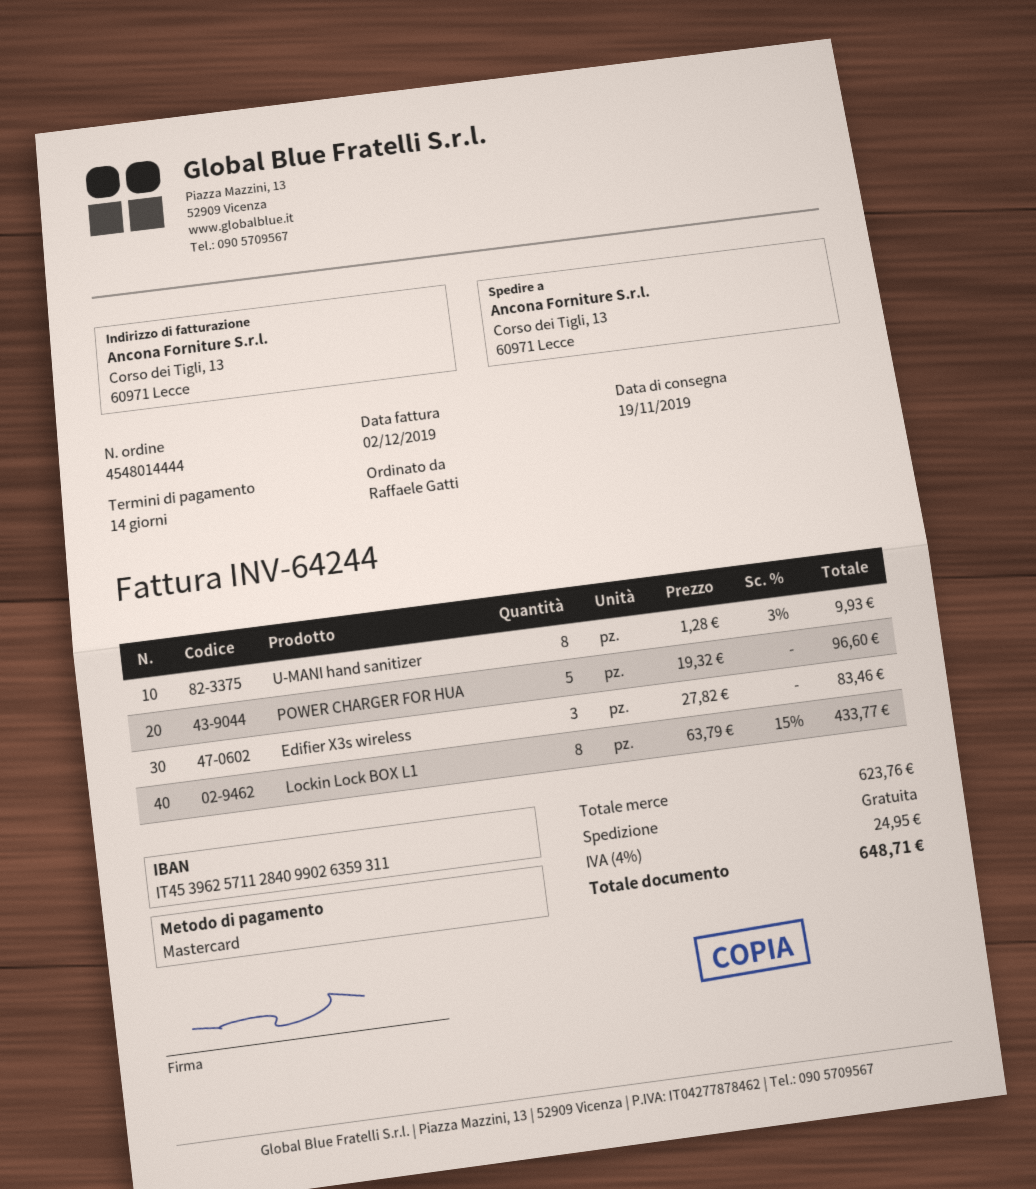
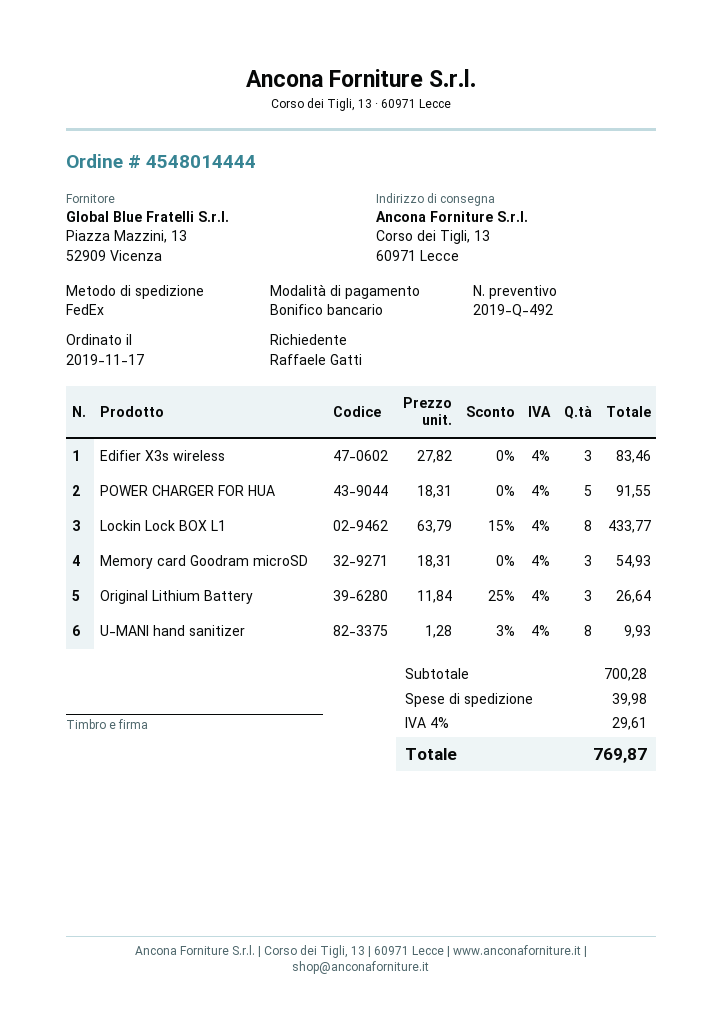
payment method: Mastercard -> bank transfer
POWER CHARGER FOR HUA: 5 x 19.32 = 96.60 -> 5 x 18.31 = 91.55
Memory card Goodram microSD: none -> 3 x 18.31 = 54.93
Original Lithium Battery: none -> 3 x 11.84 - 25% = 26.64
subtotal: 623.76 -> 700.28
shipping: 0.00 -> 39.98
tax: 4% = 24.95 -> 4% = 29.61
total: 648.71 -> 769.87

